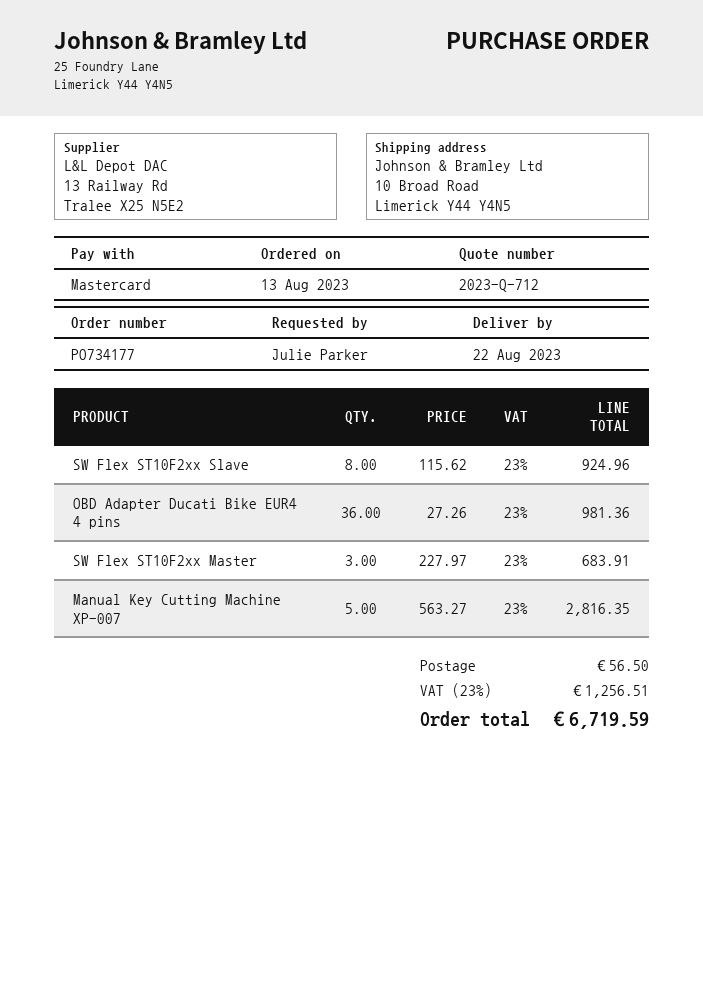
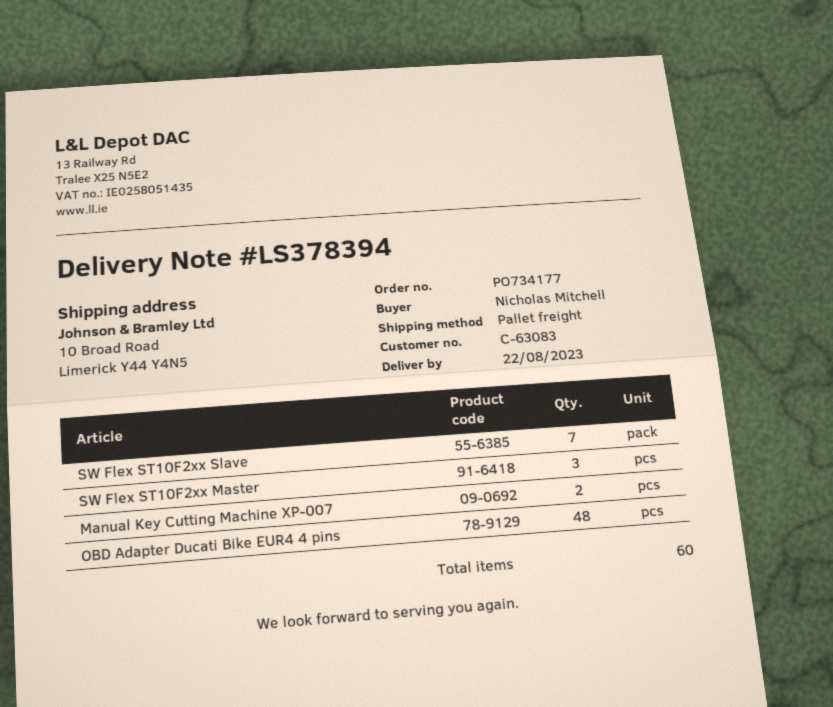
ordered by: Julie Parker -> Nicholas Mitchell
SW Flex ST10F2xx Slave: 8 -> 7
OBD Adapter Ducati Bike EUR4 4 pins: 36 -> 48
Manual Key Cutting Machine XP-007: 5 -> 2

